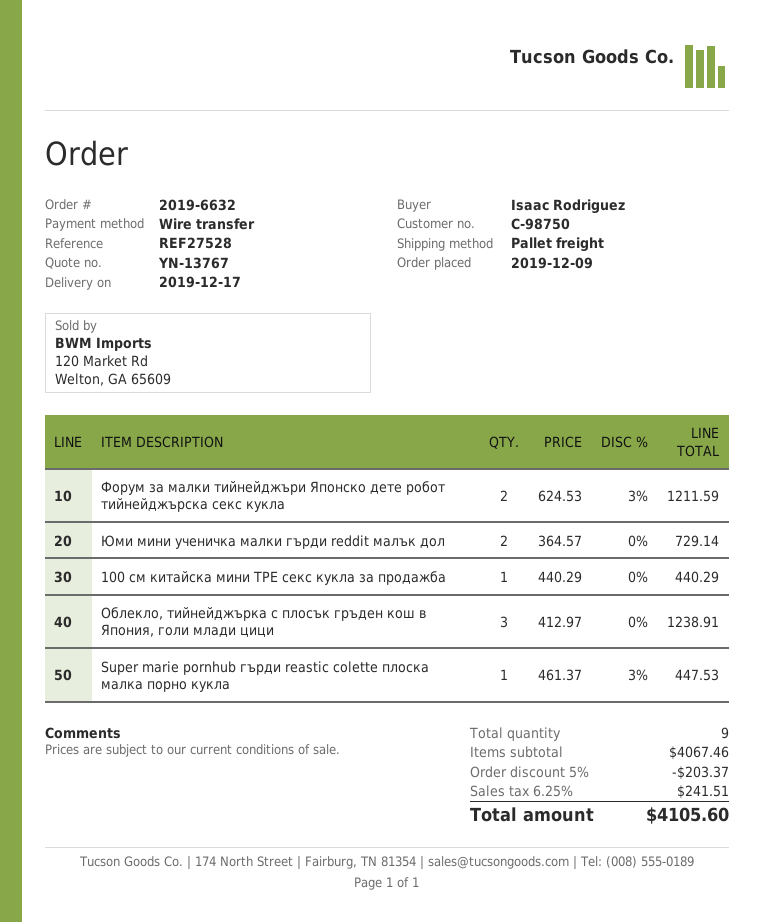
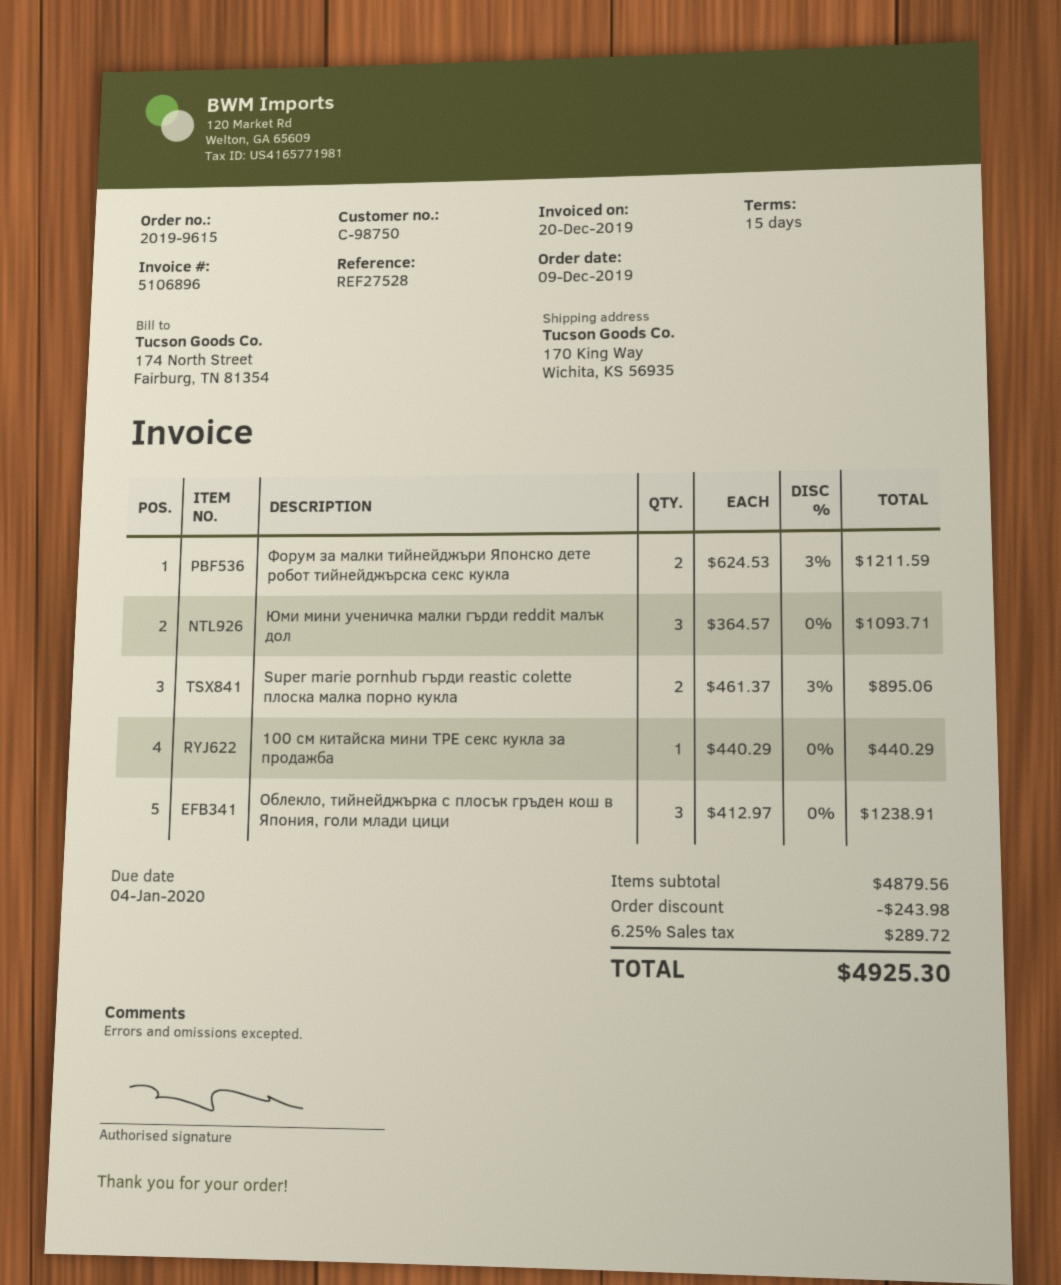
order number: 2019-6632 -> 2019-9615
Юми мини ученичка малки гърди reddit малък дол: 2 x 364.57 = 729.14 -> 3 x 364.57 = 1093.71
Super marie pornhub гърди reastic colette плоска малка порно кукла: 1 x 461.37 - 3% = 447.53 -> 2 x 461.37 - 3% = 895.06
subtotal: 4067.46 -> 4879.56
discount: 203.37 -> 243.98
tax: 6.25% = 241.51 -> 6.25% = 289.72
total: 4105.60 -> 4925.30

